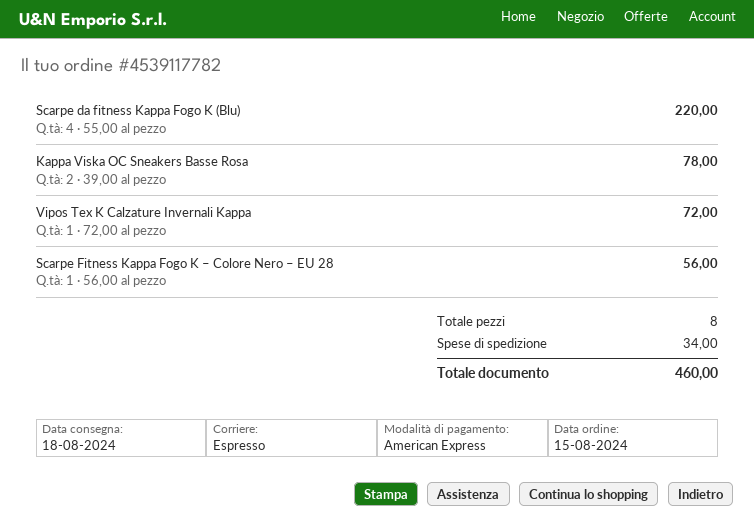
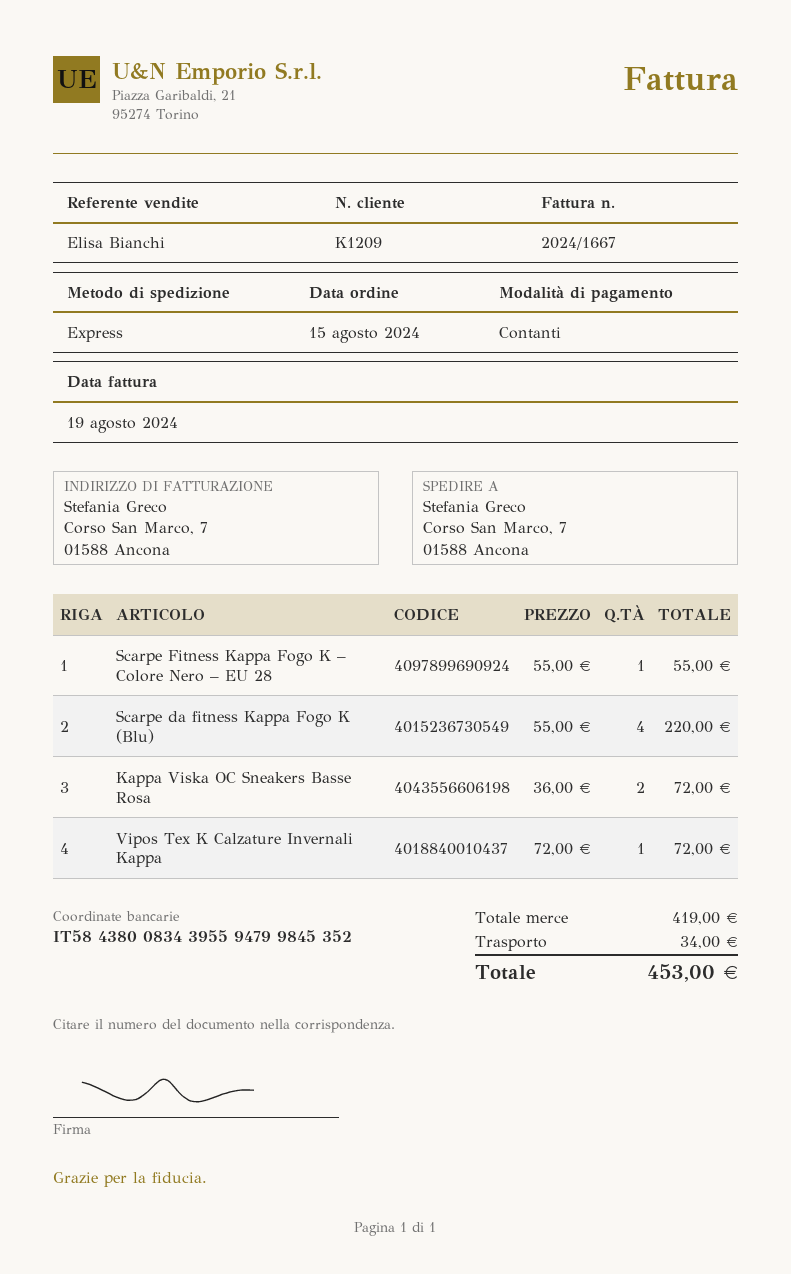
payment method: American Express -> cash
Kappa Viska OC Sneakers Basse Rosa: 2 x 39.00 = 78.00 -> 2 x 36.00 = 72.00
Scarpe Fitness Kappa Fogo K – Colore Nero – EU 28: 1 x 56.00 = 56.00 -> 1 x 55.00 = 55.00
total: 460.00 -> 453.00

